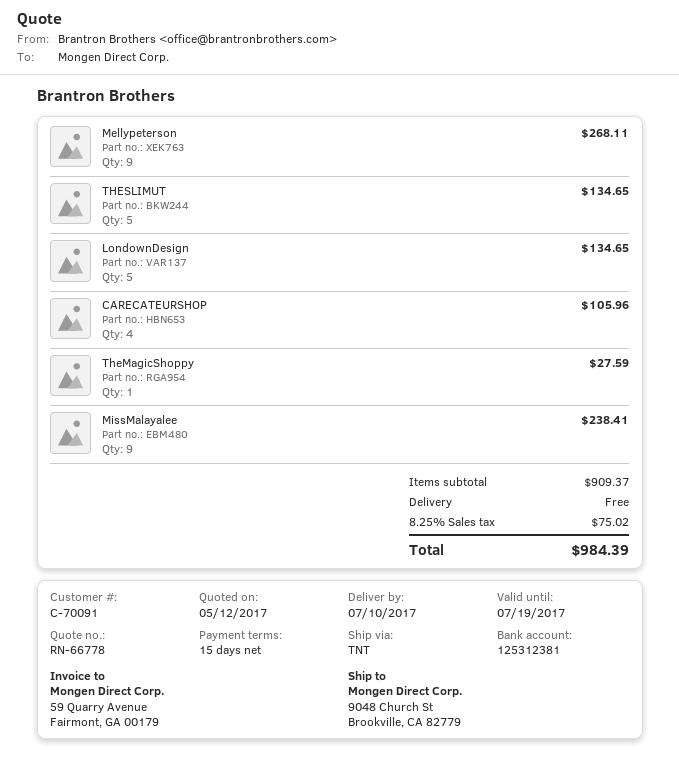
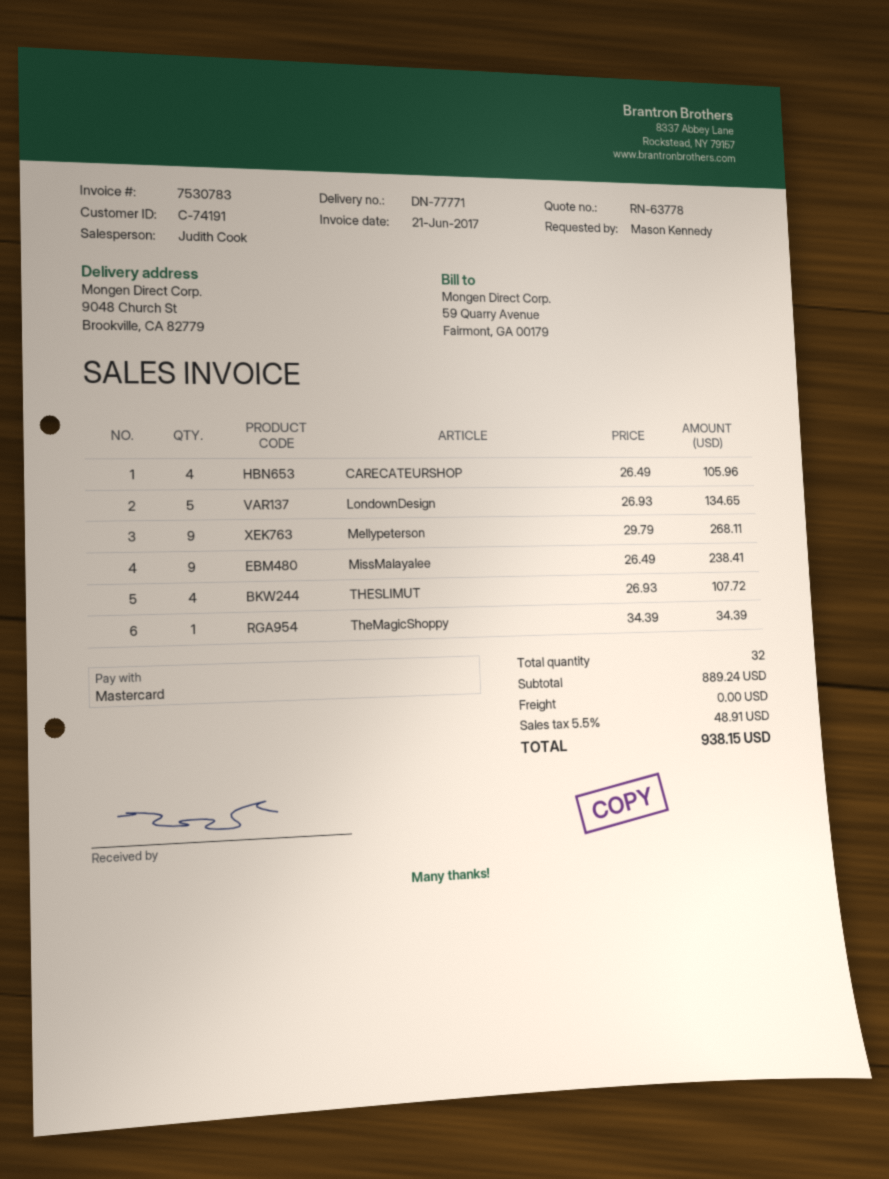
quote number: RN-66778 -> RN-63778
customer number: C-70091 -> C-74191
THESLIMUT: 5 for 134.65 -> 4 for 107.72
TheMagicShoppy: 1 for 27.59 -> 1 for 34.39
subtotal: 909.37 -> 889.24
tax: 8.25% = 75.02 -> 5.5% = 48.91
total: 984.39 -> 938.15

